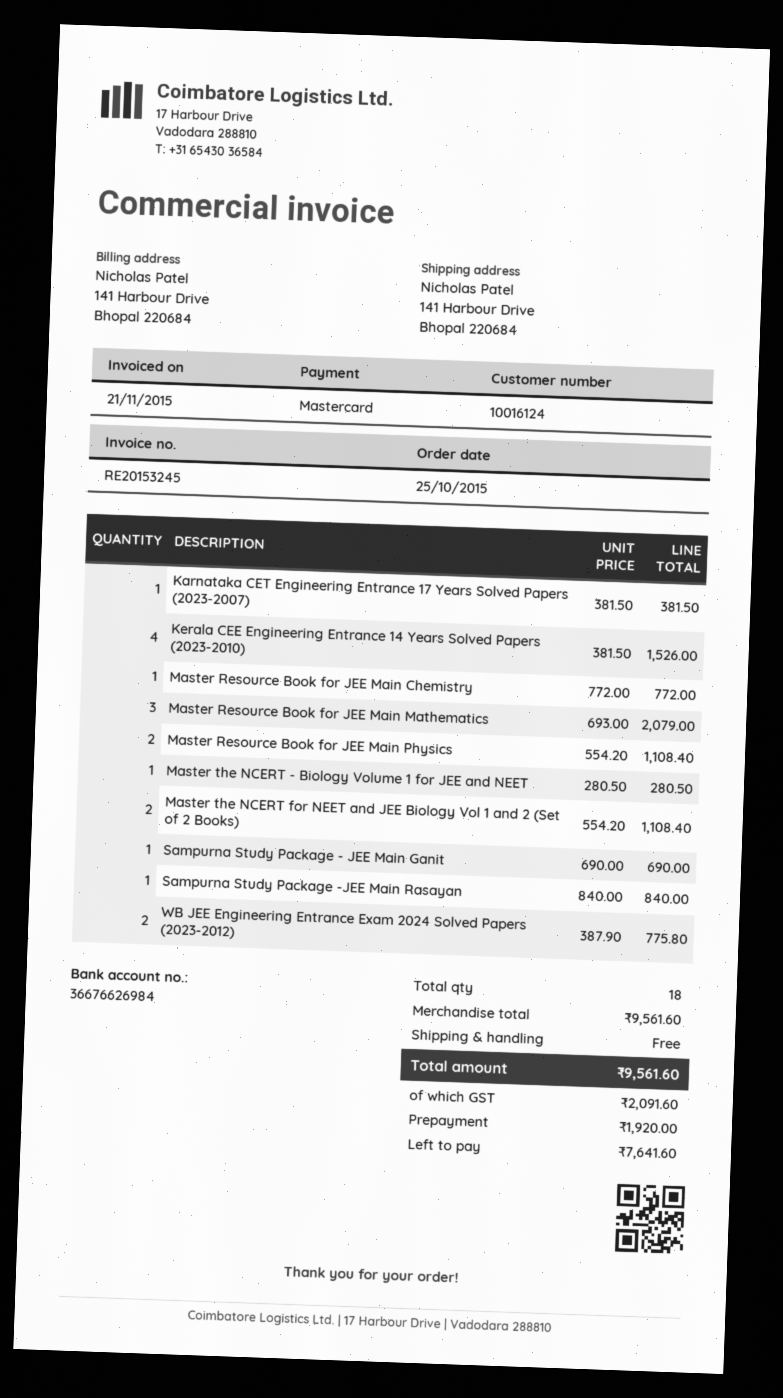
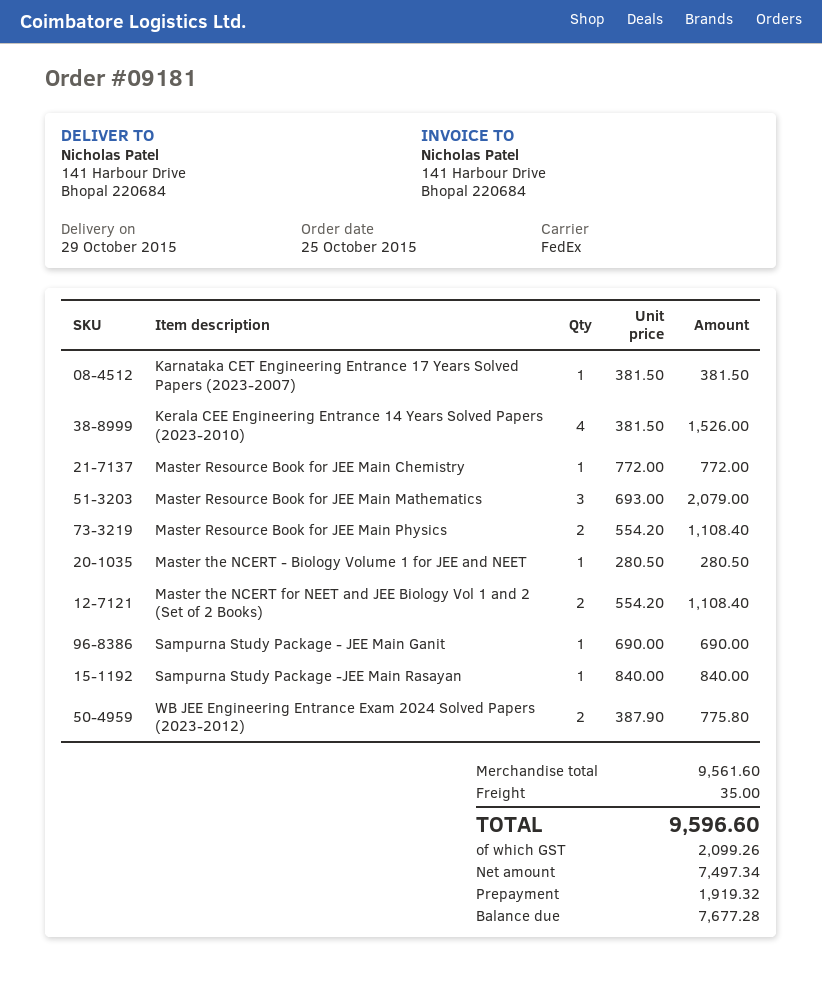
shipping: 0.00 -> 35.00
tax: 2091.60 -> 2099.26
total: 9561.60 -> 9596.60
deposit: 1920.00 -> 1919.32
balance: 7641.60 -> 7677.28

